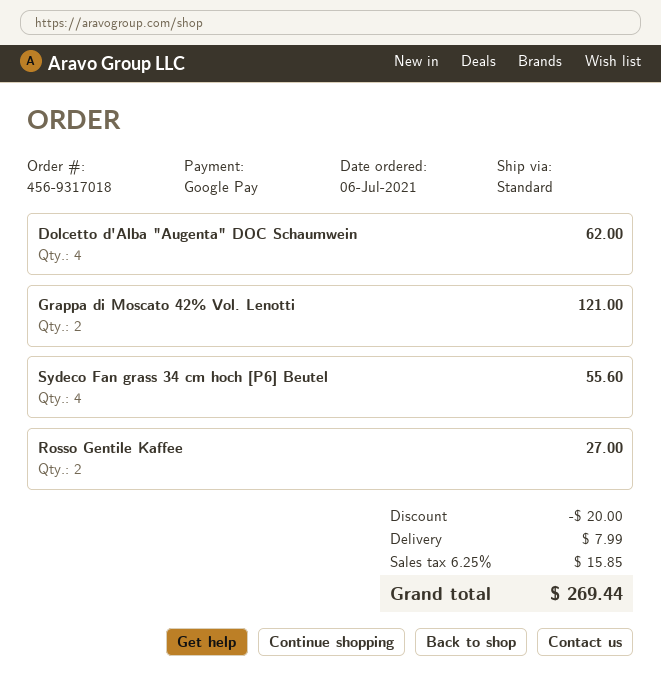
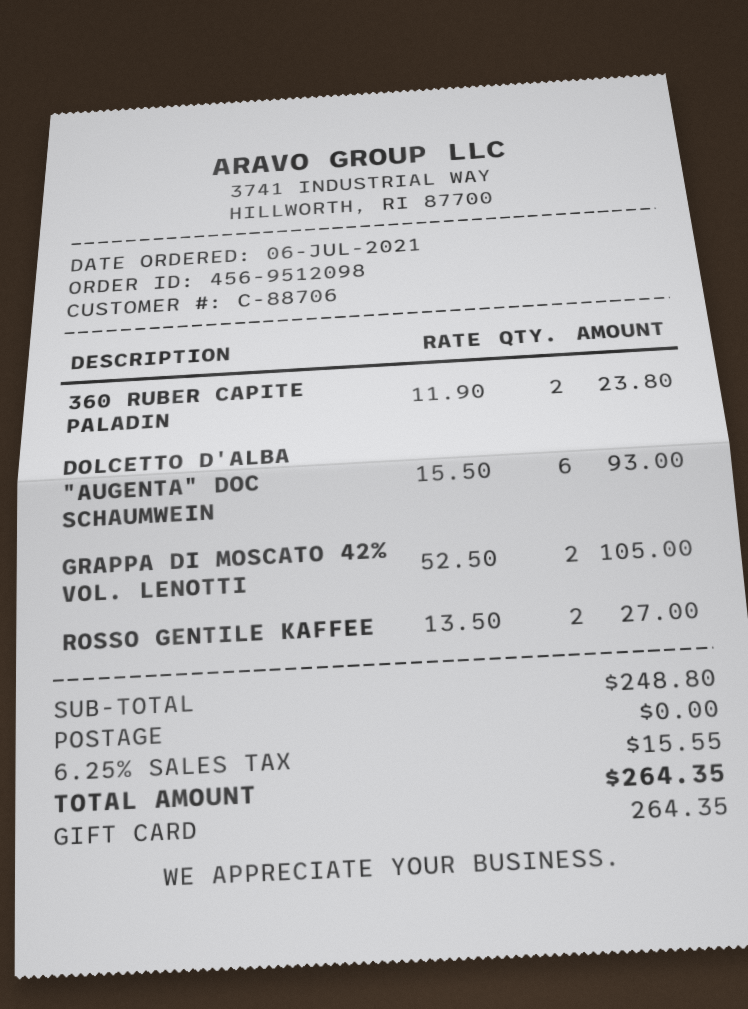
order number: 456-9317018 -> 456-9512098
payment method: Google Pay -> gift card
Dolcetto d'Alba "Augenta" DOC Schaumwein: 4 for 62.00 -> 6 for 93.00
Grappa di Moscato 42% Vol. Lenotti: 2 for 121.00 -> 2 for 105.00
Sydeco Fan grass 34 cm hoch [P6] Beutel: 4 for 55.60 -> none
360 RUBER CAPITE PALADIN: none -> 2 for 23.80
discount: 20.00 -> none
shipping: 7.99 -> 0.00
tax: 6.25% = 15.85 -> 6.25% = 15.55
total: 269.44 -> 264.35

